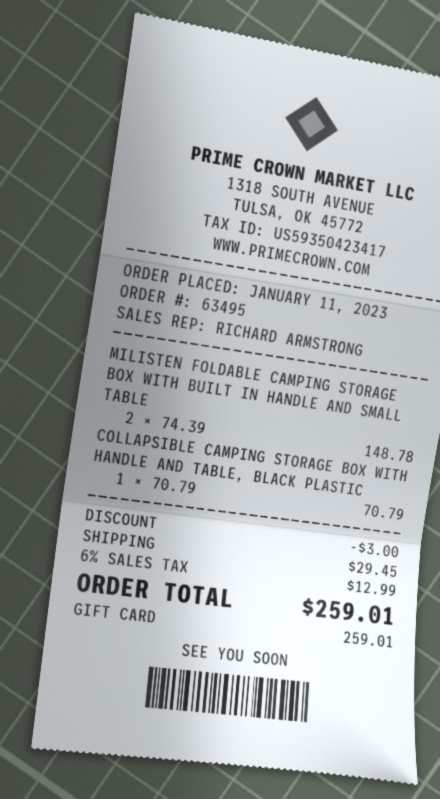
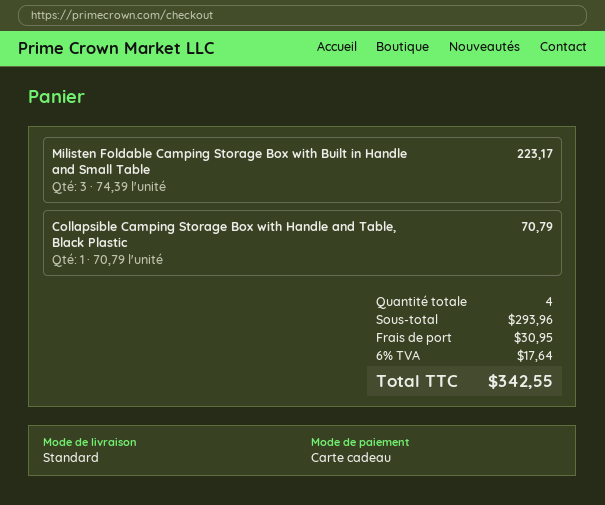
MILISTEN FOLDABLE CAMPING STORAGE BOX WITH BUILT IN HANDLE AND SMALL TABLE: 2 x 74.39 = 148.78 -> 3 x 74.39 = 223.17
discount: 3.00 -> none
shipping: 29.45 -> 30.95
tax: 6% = 12.99 -> 6% = 17.64
total: 259.01 -> 342.55

